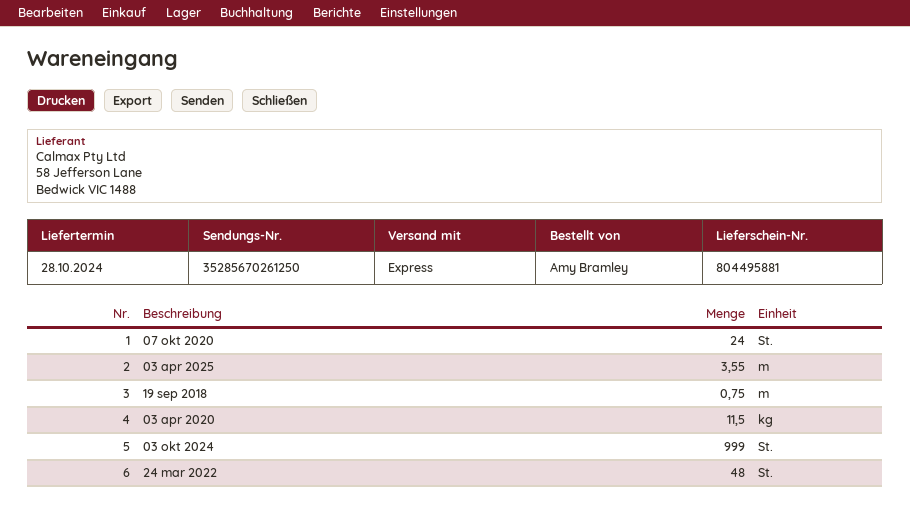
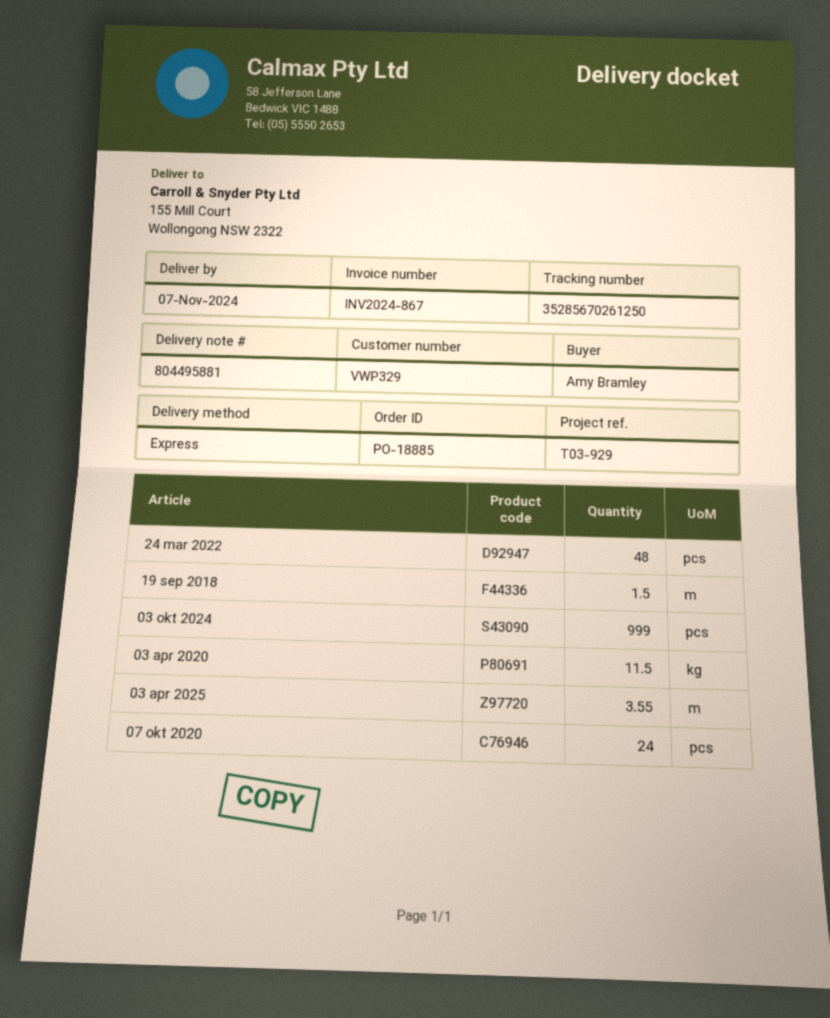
delivery date: 2024-10-28 -> 2024-11-07
19 sep 2018: 0.75 -> 1.5

